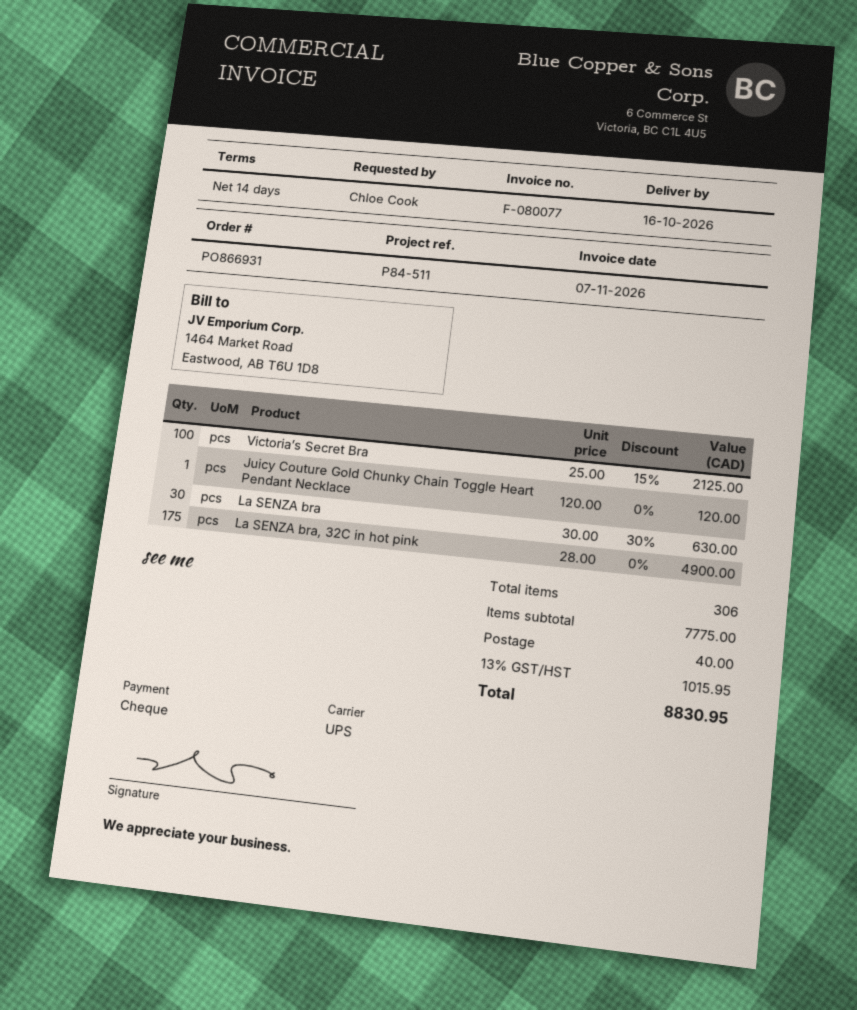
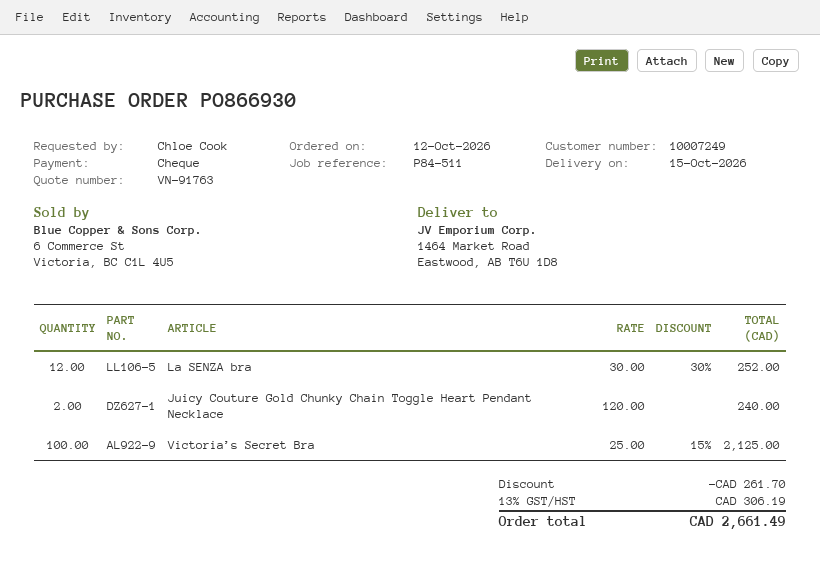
order number: PO866931 -> PO866930
delivery date: 2026-10-16 -> 2026-10-15
Juicy Couture Gold Chunky Chain Toggle Heart Pendant Necklace: 1 x 120.00 = 120.00 -> 2 x 120.00 = 240.00
La SENZA bra: 30 x 30.00 - 30% = 630.00 -> 12 x 30.00 - 30% = 252.00
La SENZA bra, 32C in hot pink: 175 x 28.00 = 4900.00 -> none
discount: none -> 261.70
shipping: 40.00 -> none
tax: 13% = 1015.95 -> 13% = 306.19
total: 8830.95 -> 2661.49

